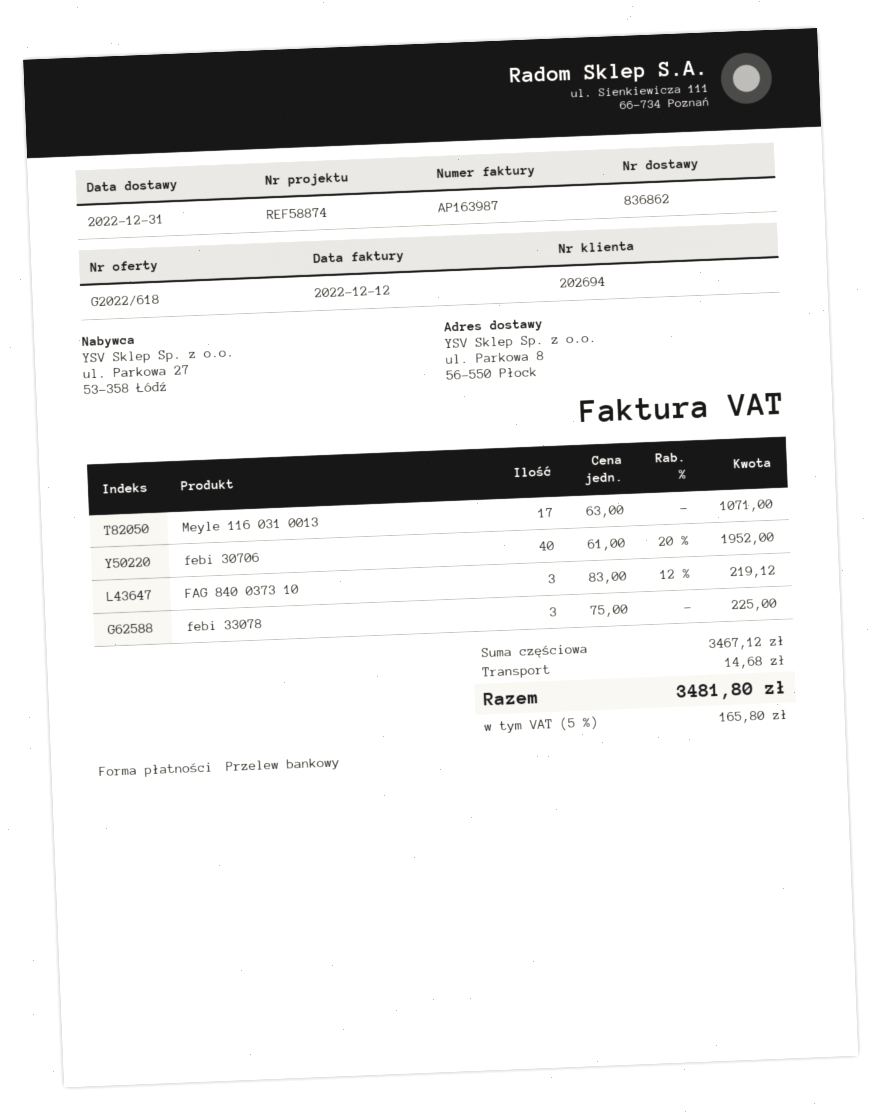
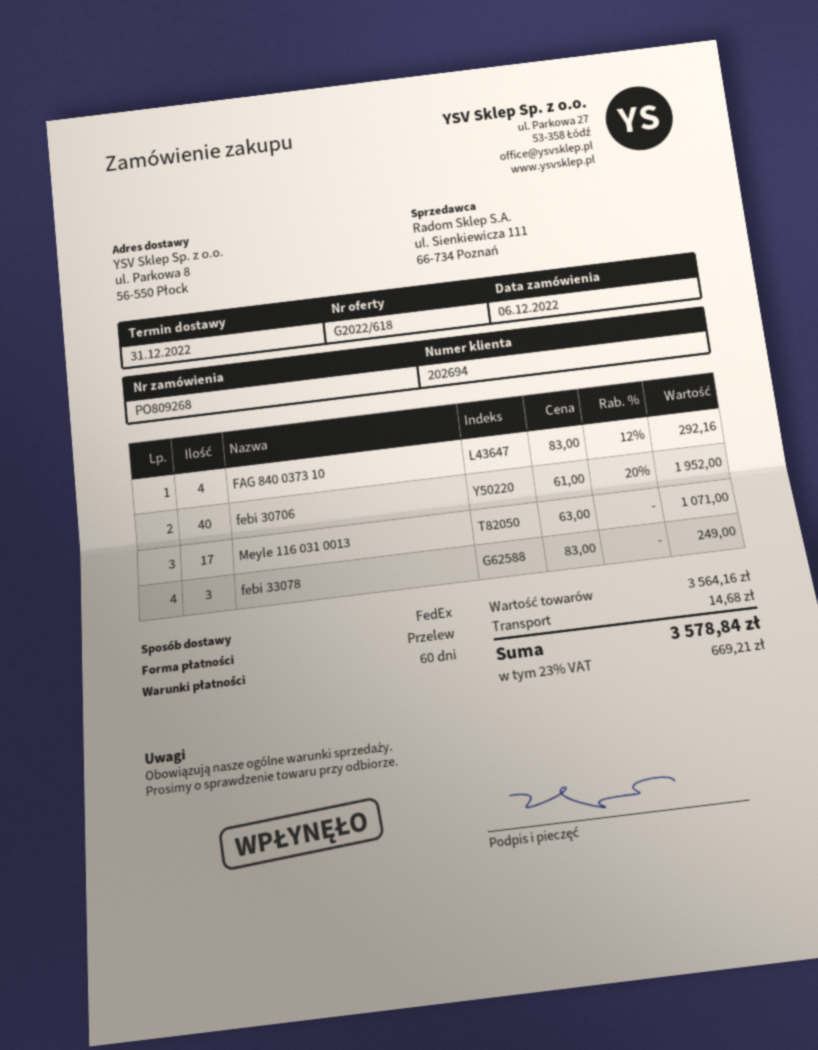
FAG 840 0373 10: 3 x 83.00 - 12% = 219.12 -> 4 x 83.00 - 12% = 292.16
febi 33078: 3 x 75.00 = 225.00 -> 3 x 83.00 = 249.00
subtotal: 3467.12 -> 3564.16
tax: 5% = 165.80 -> 23% = 669.21
total: 3481.80 -> 3578.84

